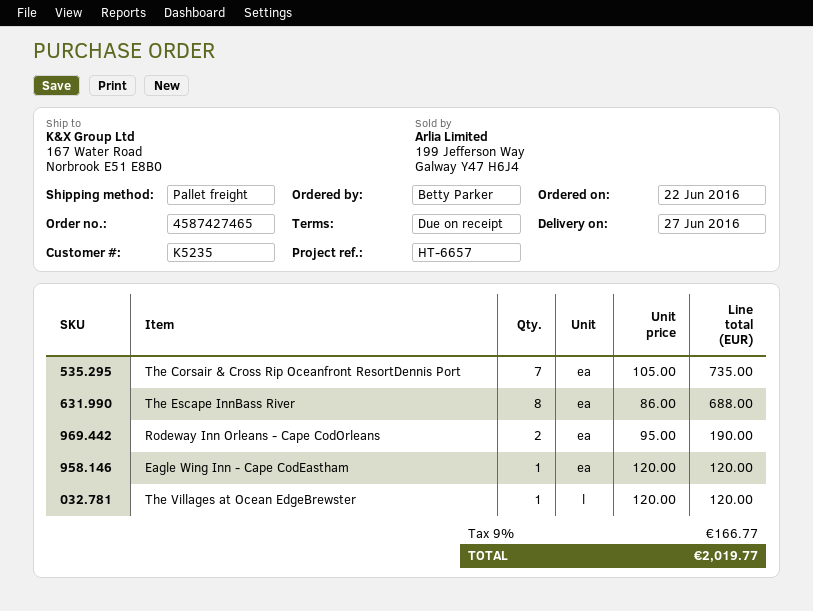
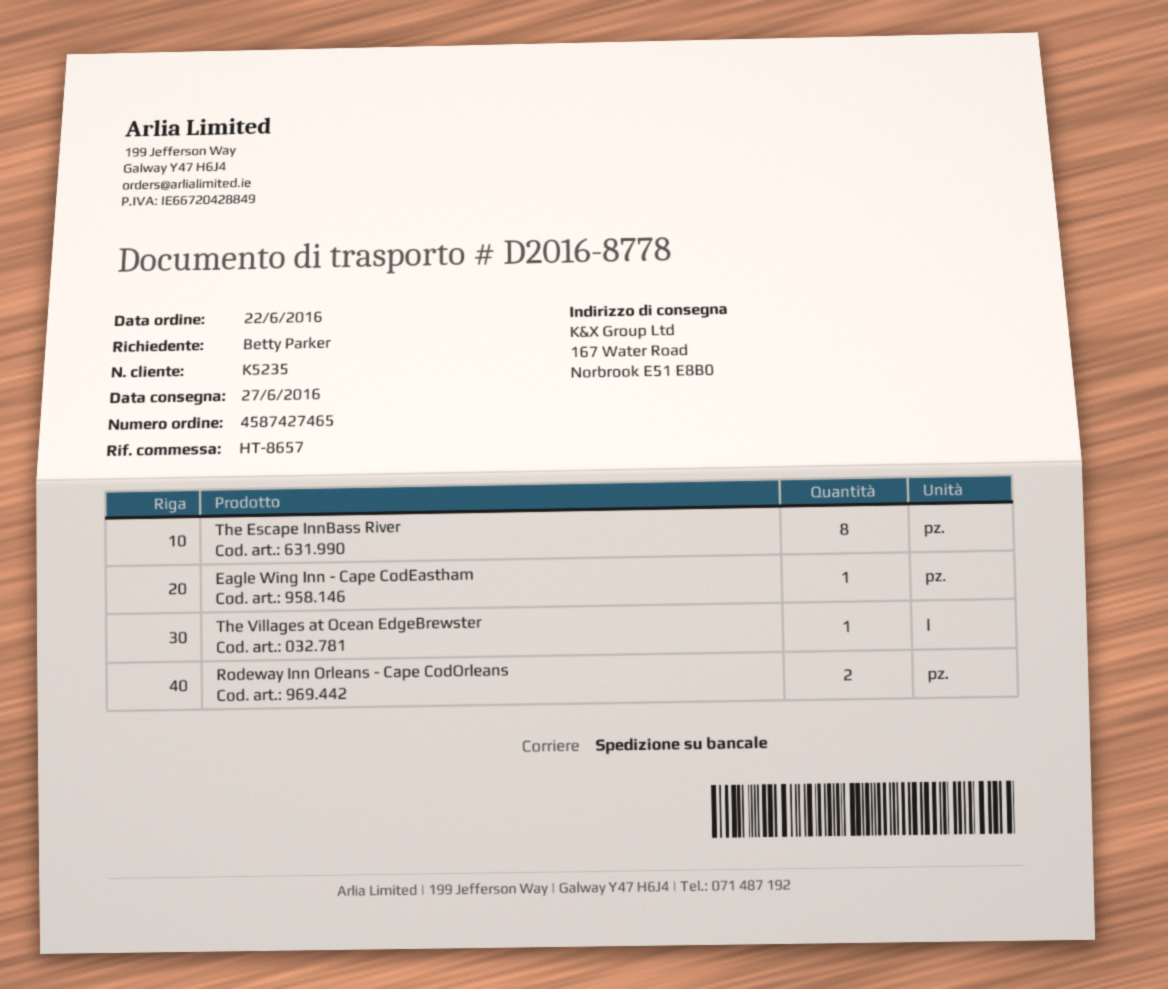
reference: HT-6657 -> HT-8657
The Corsair & Cross Rip Oceanfront ResortDennis Port: 7 -> none

